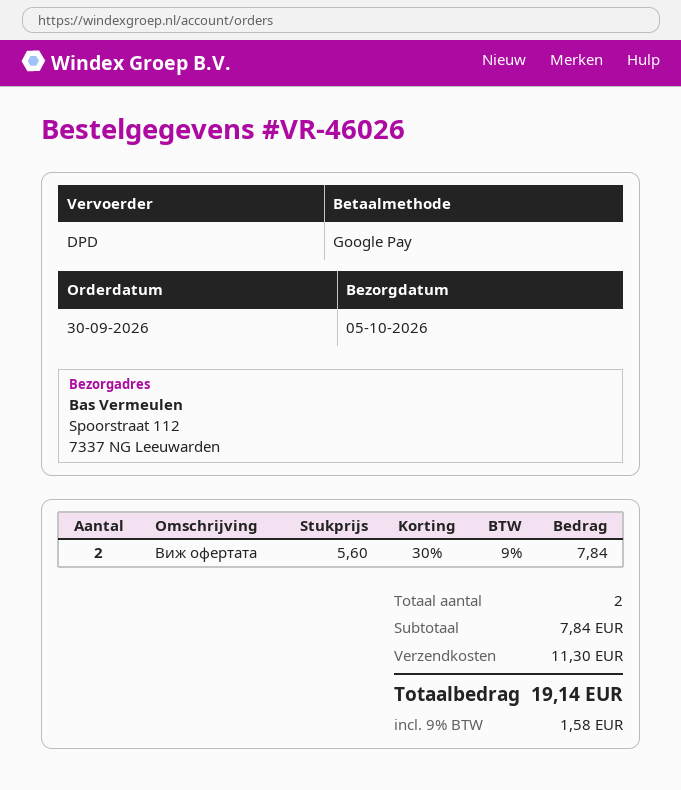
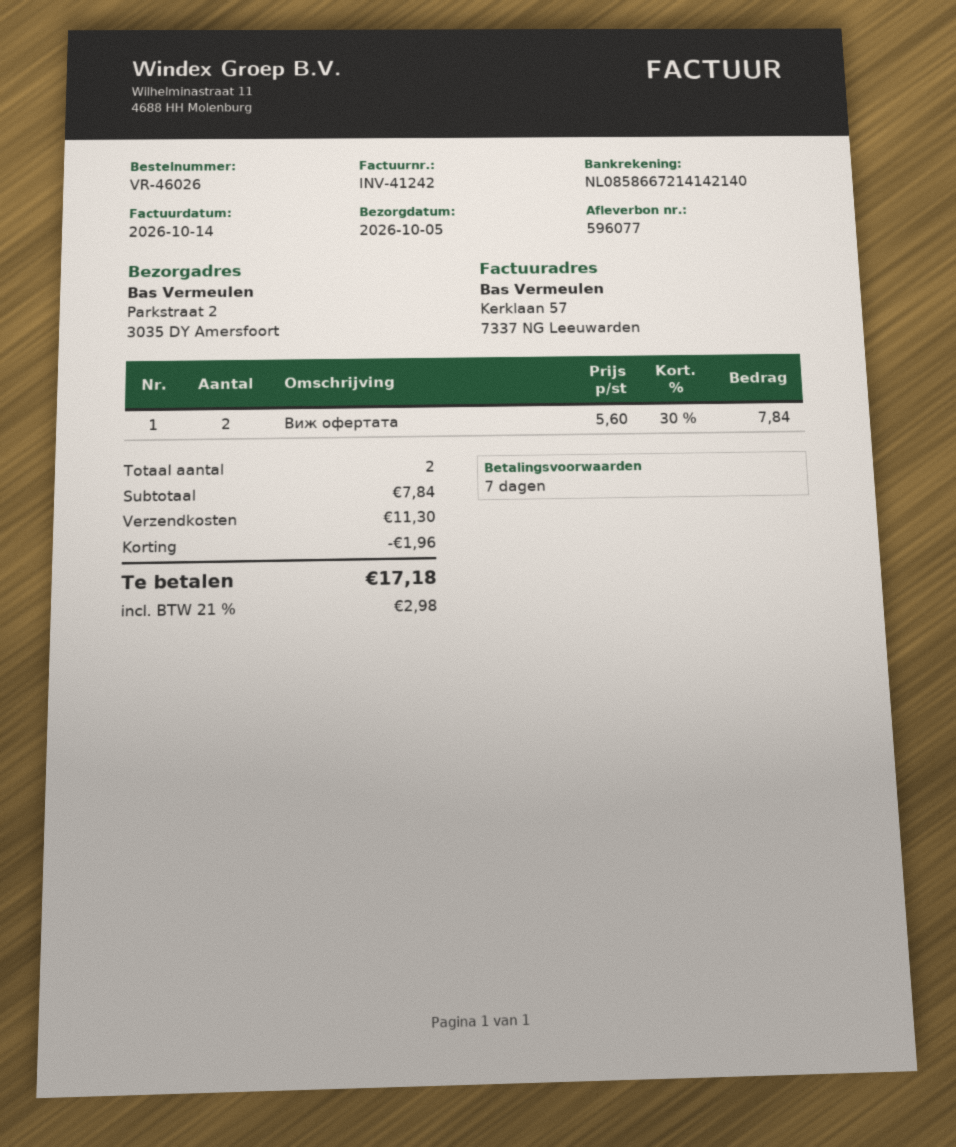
ship to: Spoorstraat 112, 7337 NG Leeuwarden -> Parkstraat 2, 3035 DY Amersfoort
discount: none -> 1.96
tax: 9% = 1.58 -> 21% = 2.98
total: 19.14 -> 17.18

